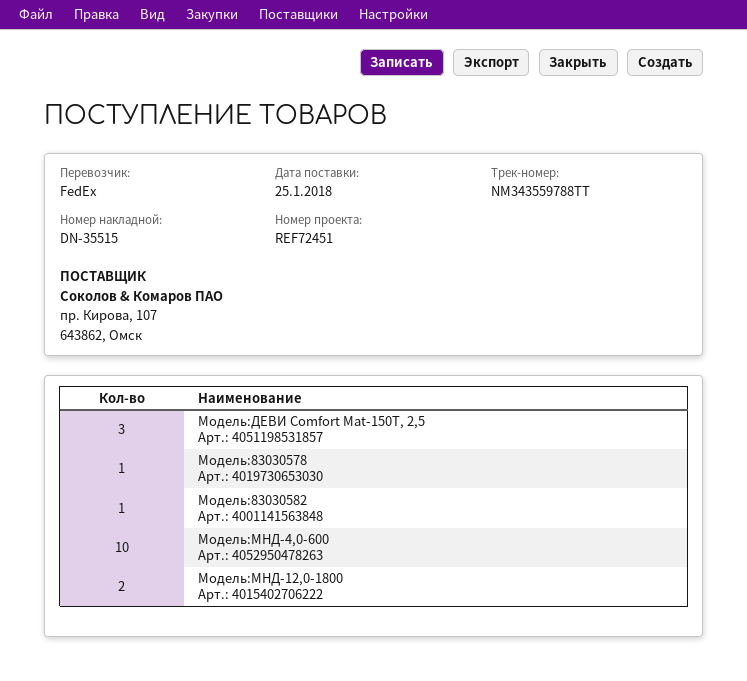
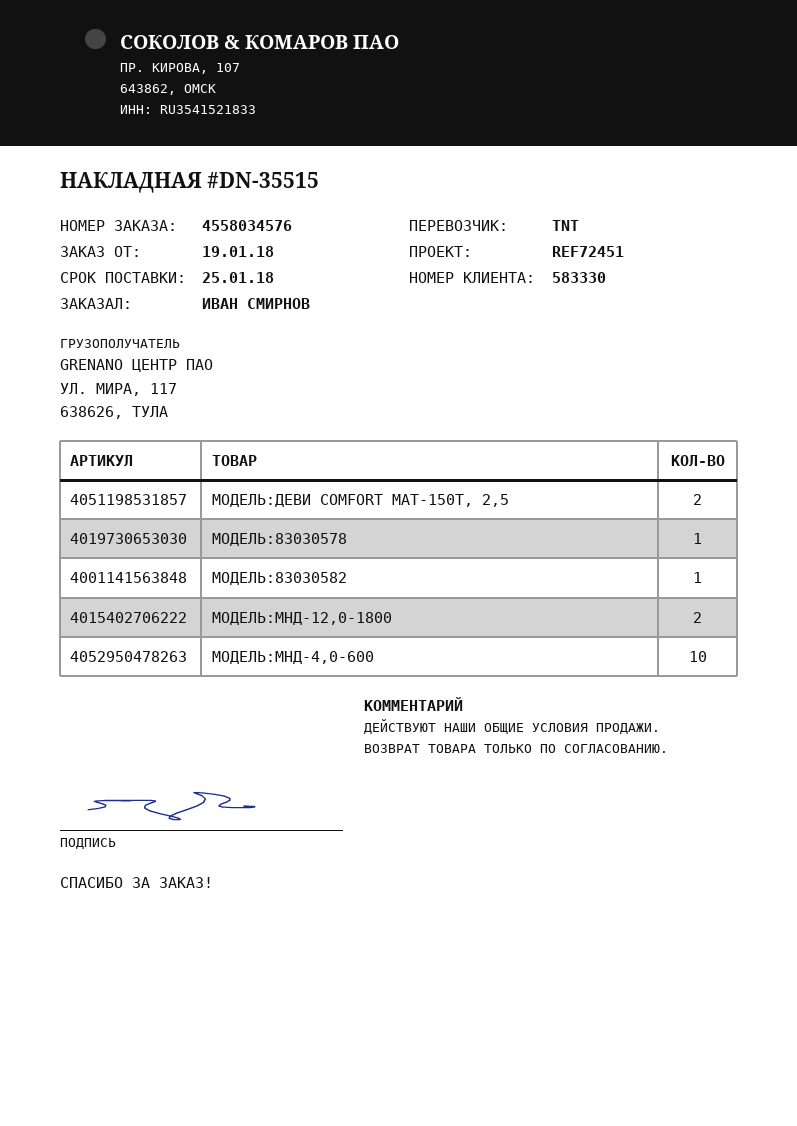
shipping method: FedEx -> TNT
Модель:ДЕВИ Comfort Mat-150T, 2,5: 3 -> 2

